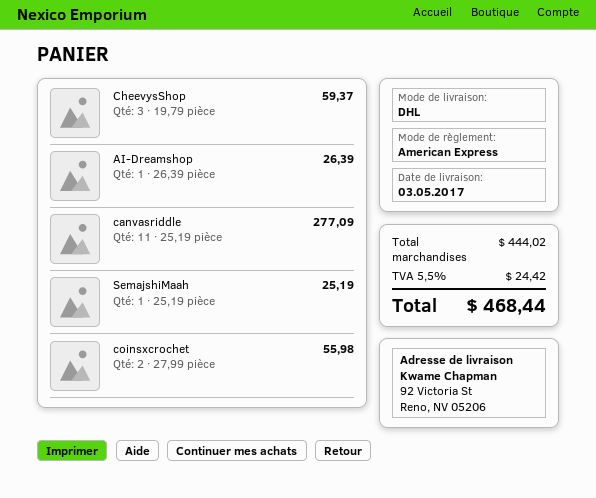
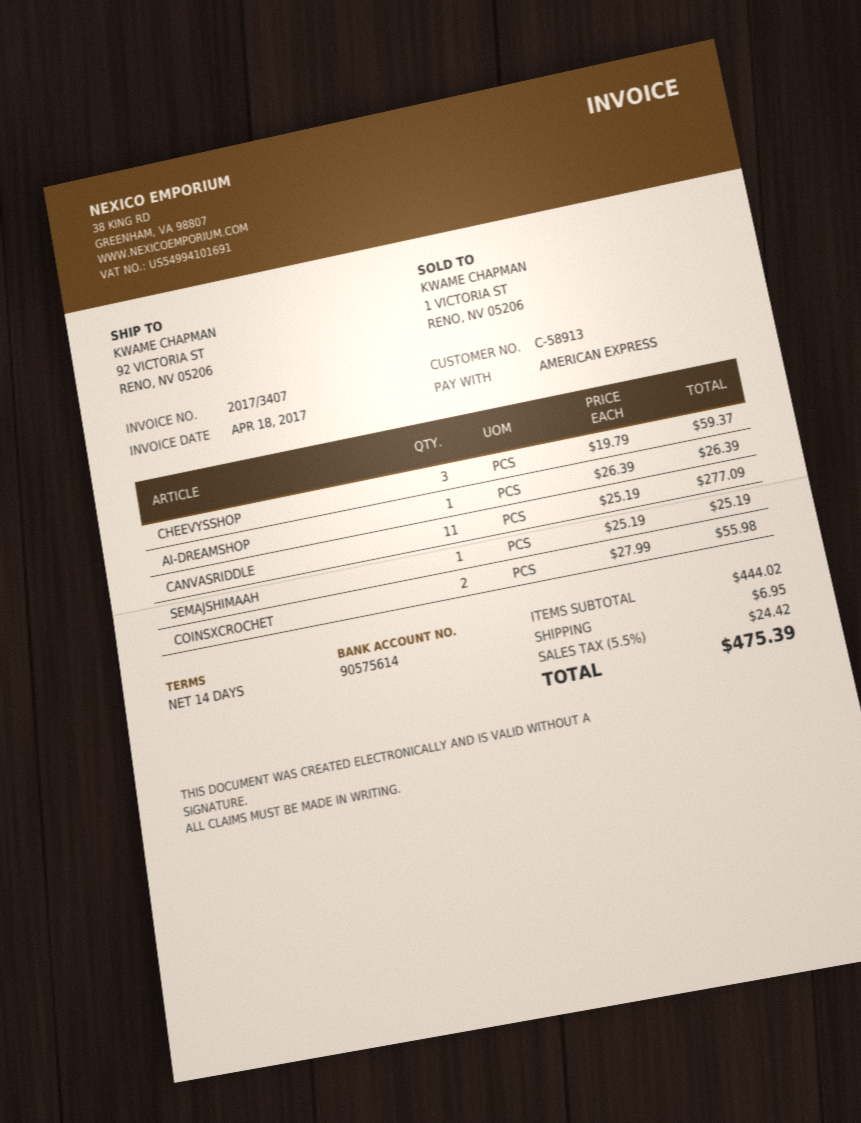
shipping: none -> 6.95
total: 468.44 -> 475.39

